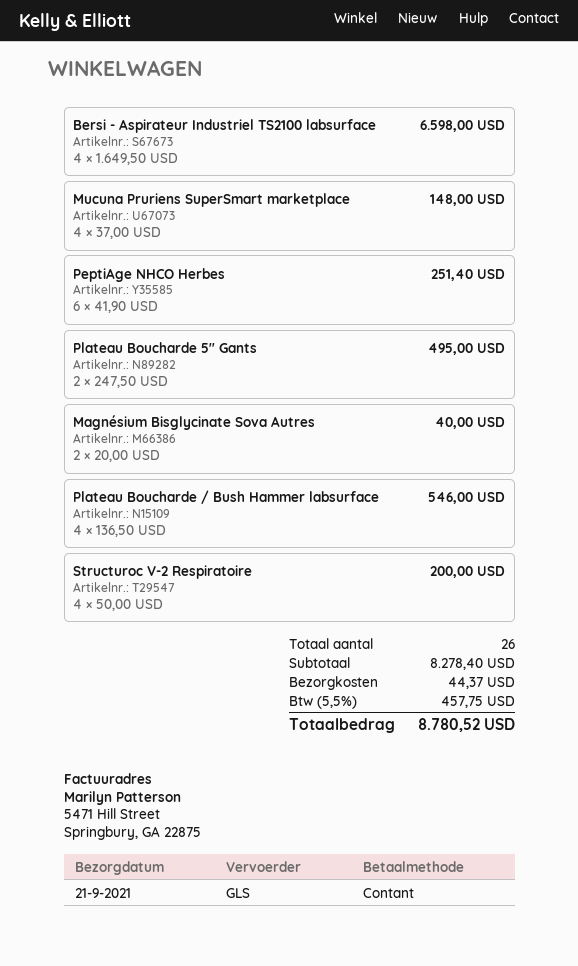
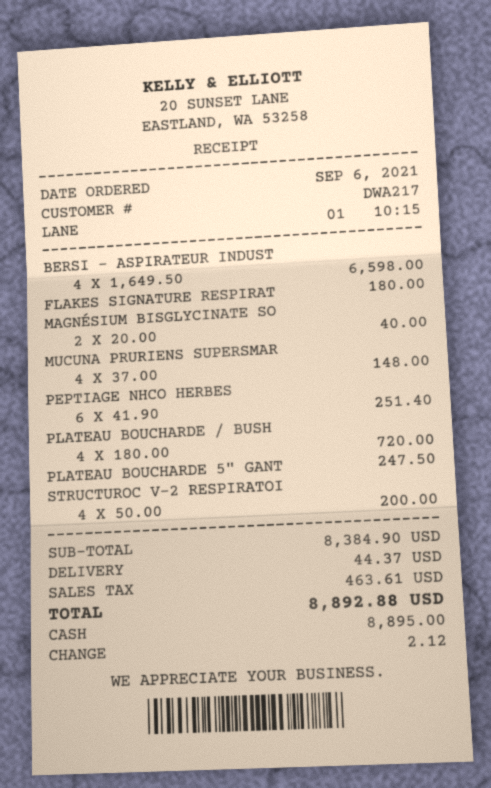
Plateau Boucharde 5" Gants: 2 x 247.50 = 495.00 -> 1 x 247.50 = 247.50
Plateau Boucharde / Bush Hammer labsurface: 4 x 136.50 = 546.00 -> 4 x 180.00 = 720.00
FLAKES SIGNATURE RESPIRAT: none -> 1 x 180.00 = 180.00
subtotal: 8278.40 -> 8384.90
tax: 457.75 -> 463.61
total: 8780.52 -> 8892.88

